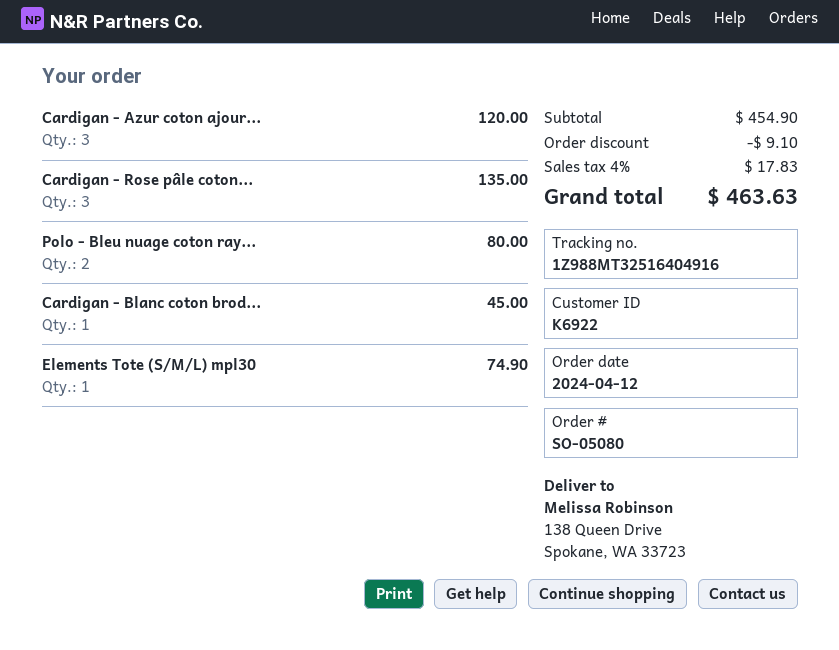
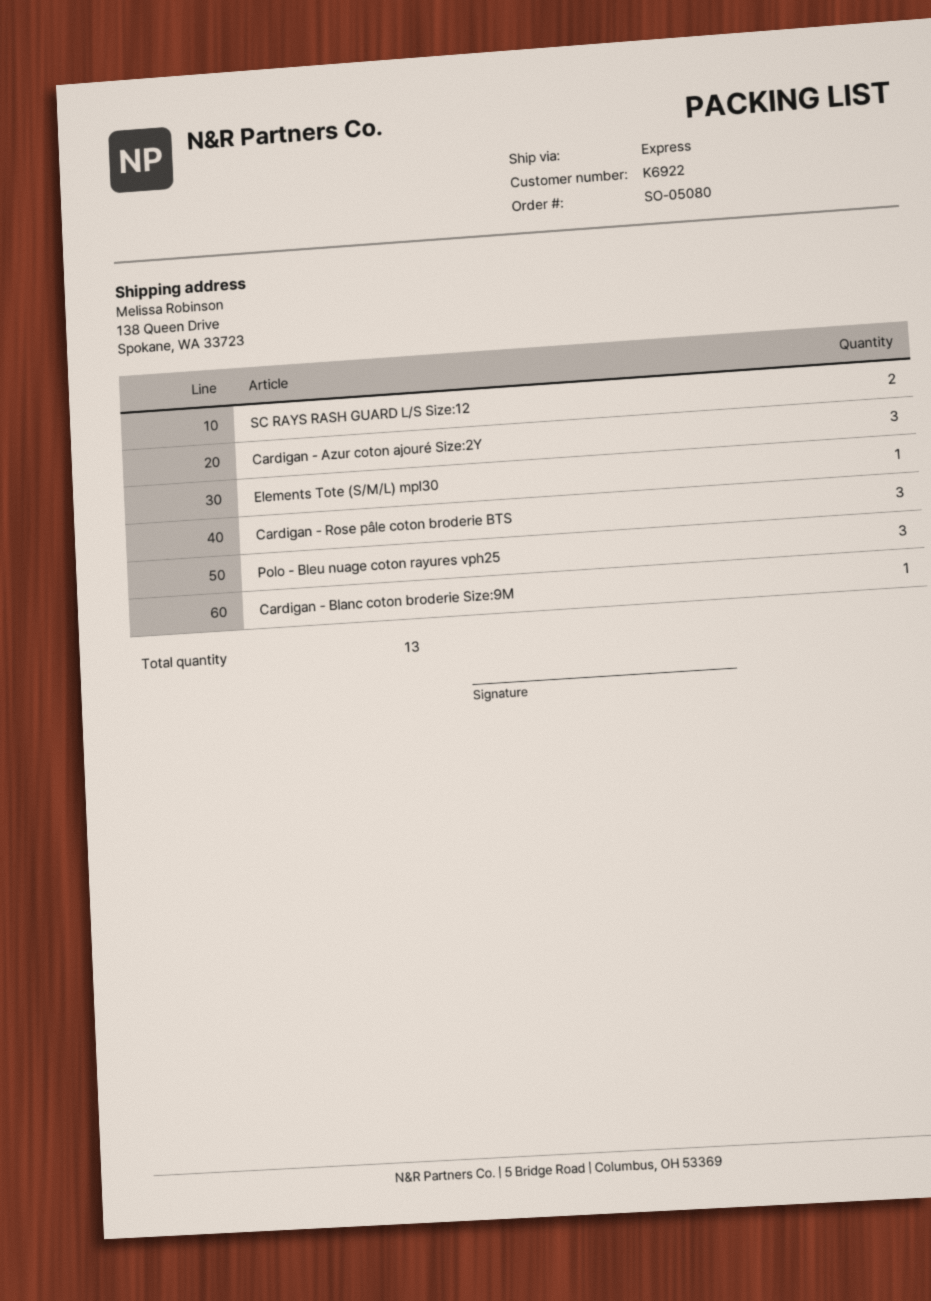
Polo - Bleu nuage coton ray...: 2 -> 3
SC RAYS RASH GUARD L/S Size:12: none -> 2

